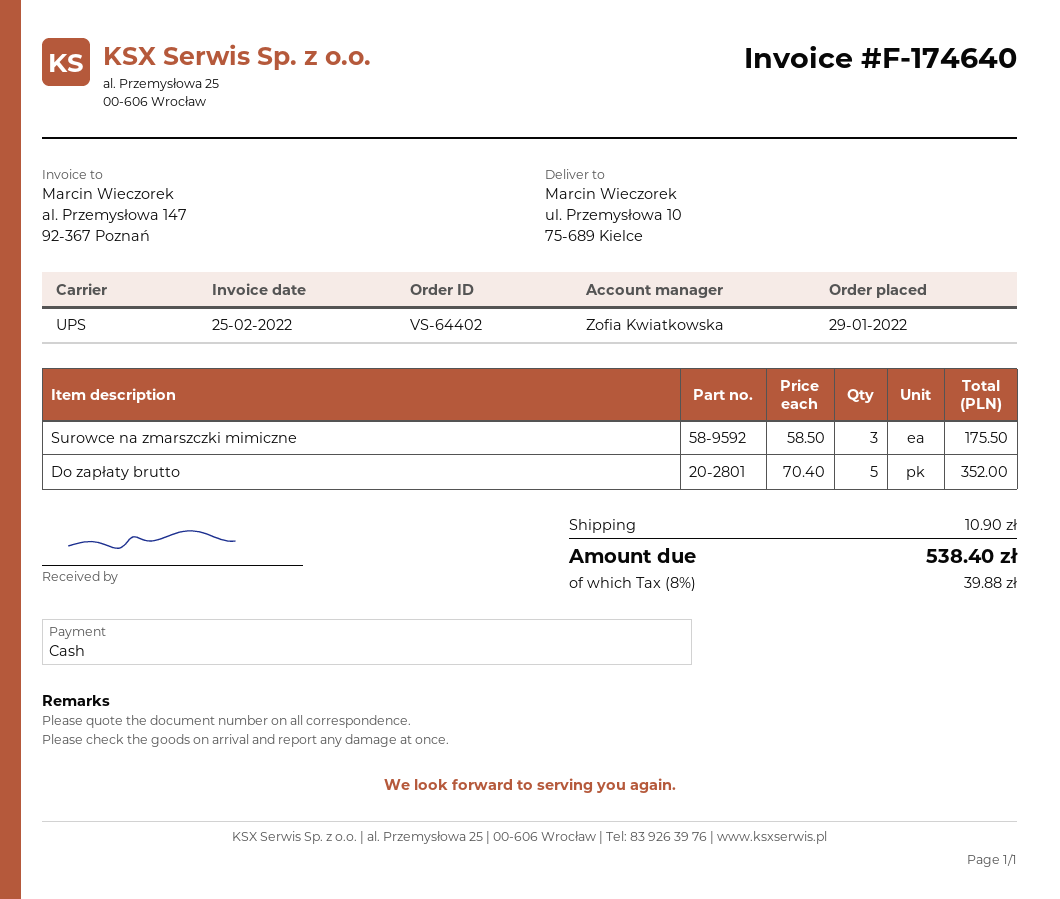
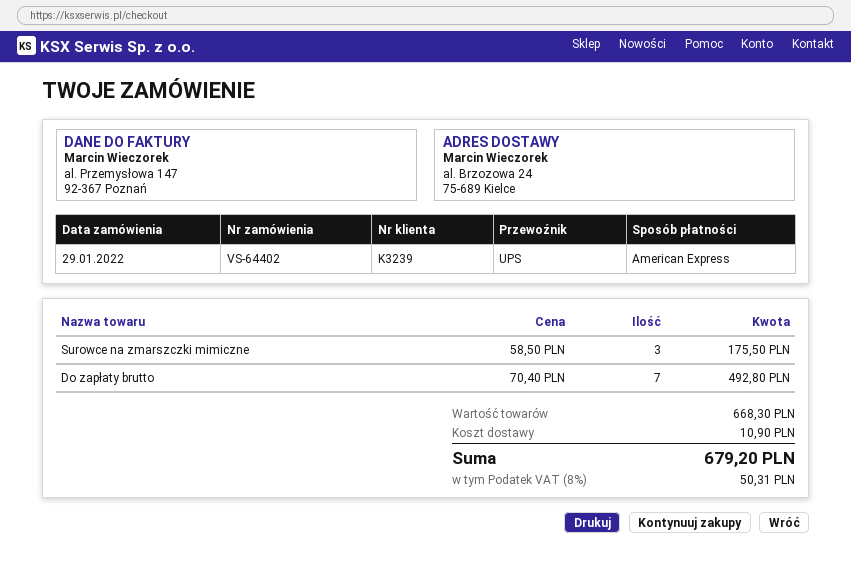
payment method: cash -> American Express
ship to: ul. Przemysłowa 10, 75-689 Kielce -> al. Brzozowa 24, 75-689 Kielce
Do zapłaty brutto: 5 x 70.40 = 352.00 -> 7 x 70.40 = 492.80
tax: 8% = 39.88 -> 8% = 50.31
total: 538.40 -> 679.20

